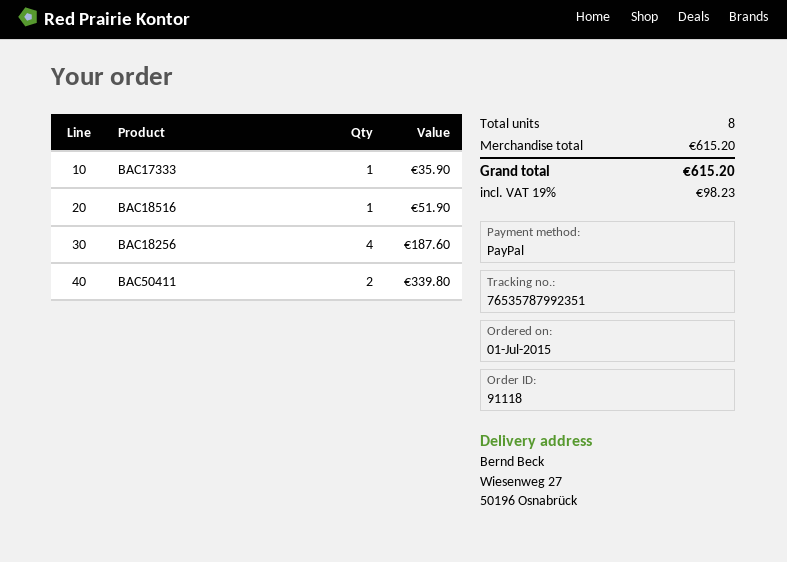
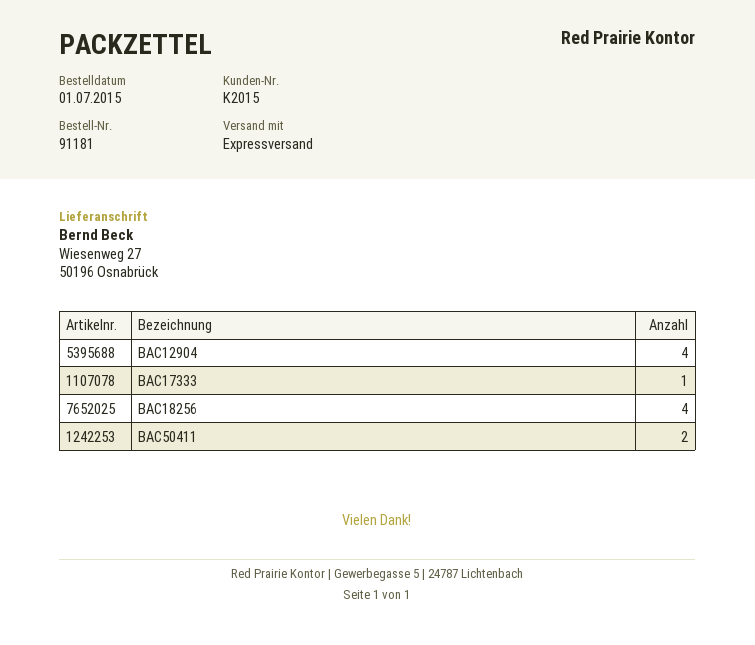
order number: 91118 -> 91181
BAC18516: 1 -> none
BAC12904: none -> 4

